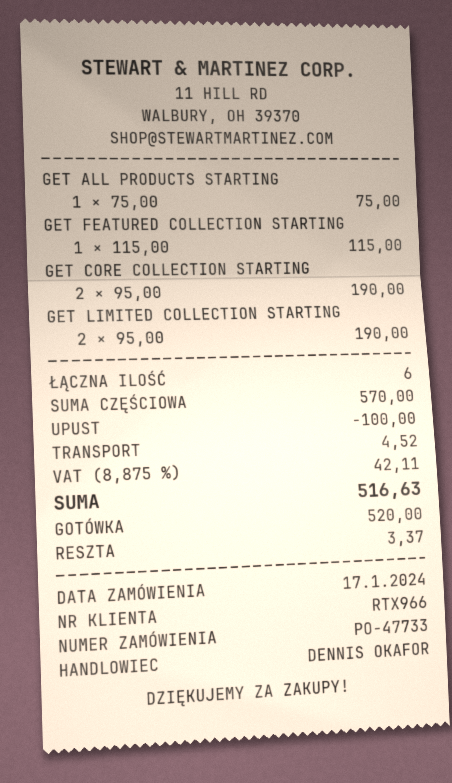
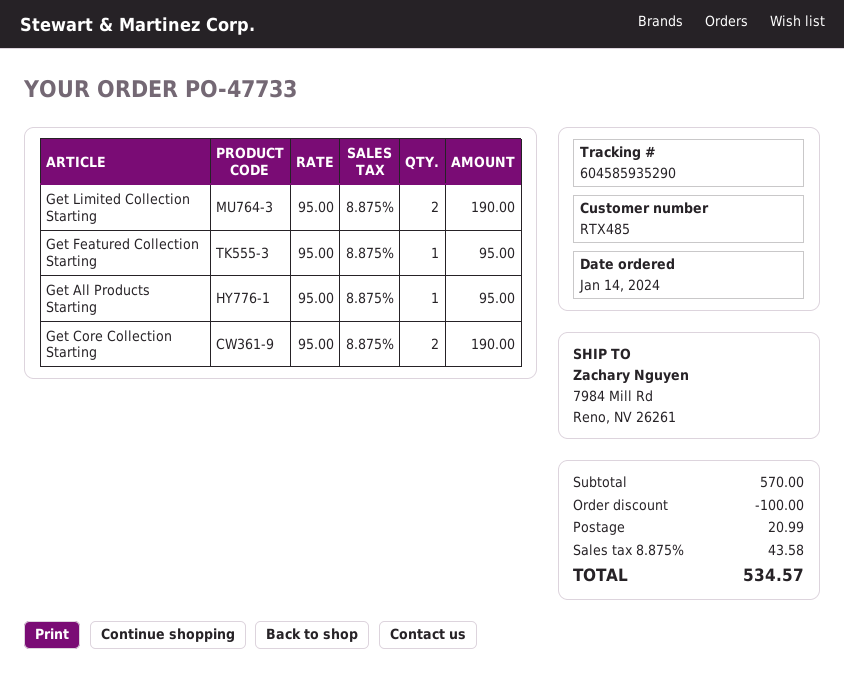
order date: 2024-01-17 -> 2024-01-14
customer number: RTX966 -> RTX485
GET ALL PRODUCTS STARTING: 1 x 75.00 = 75.00 -> 1 x 95.00 = 95.00
GET FEATURED COLLECTION STARTING: 1 x 115.00 = 115.00 -> 1 x 95.00 = 95.00
shipping: 4.52 -> 20.99
tax: 8.875% = 42.11 -> 8.875% = 43.58
total: 516.63 -> 534.57

